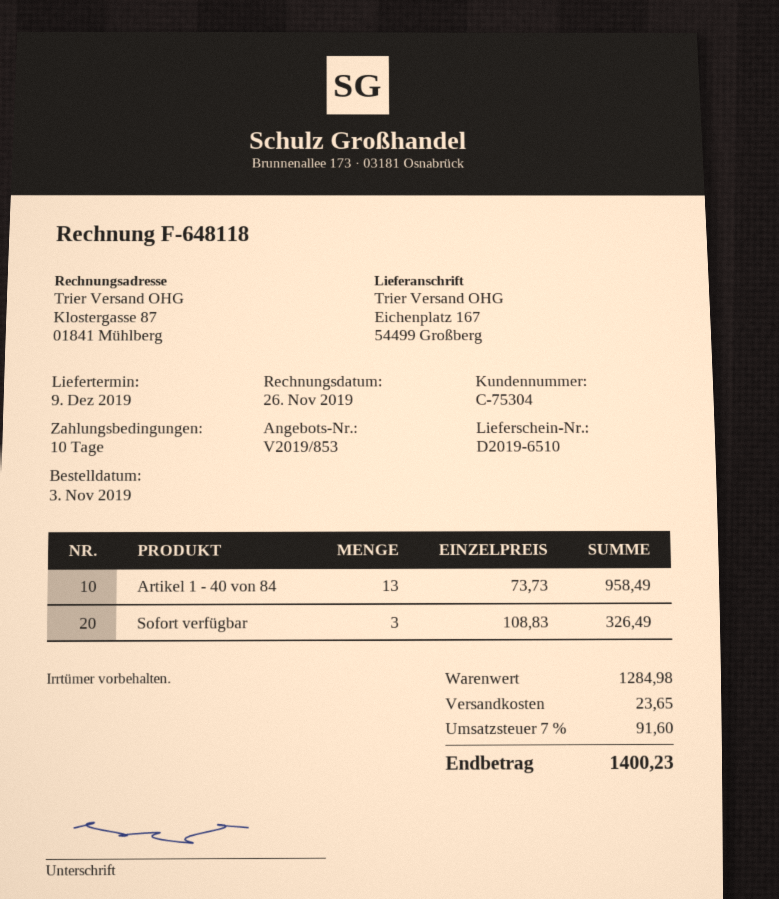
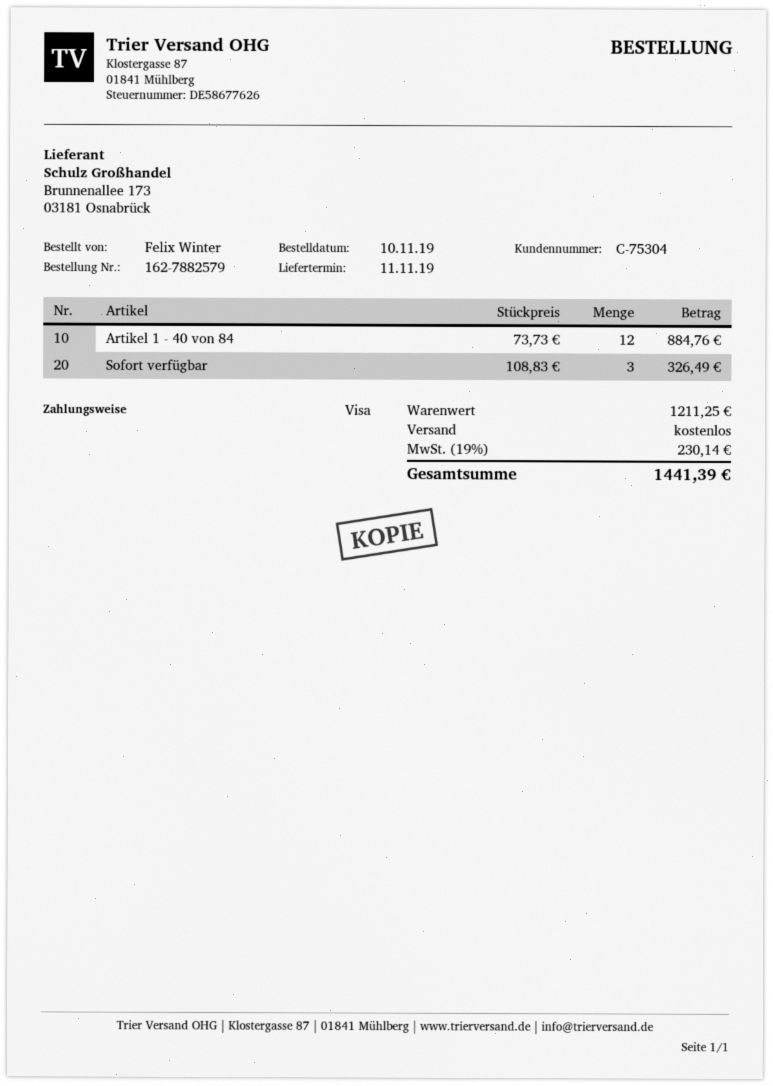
order date: 2019-11-03 -> 2019-11-10
delivery date: 2019-12-09 -> 2019-11-11
Artikel 1 - 40 von 84: 13 x 73.73 = 958.49 -> 12 x 73.73 = 884.76
subtotal: 1284.98 -> 1211.25
shipping: 23.65 -> 0.00
tax: 7% = 91.60 -> 19% = 230.14
total: 1400.23 -> 1441.39

